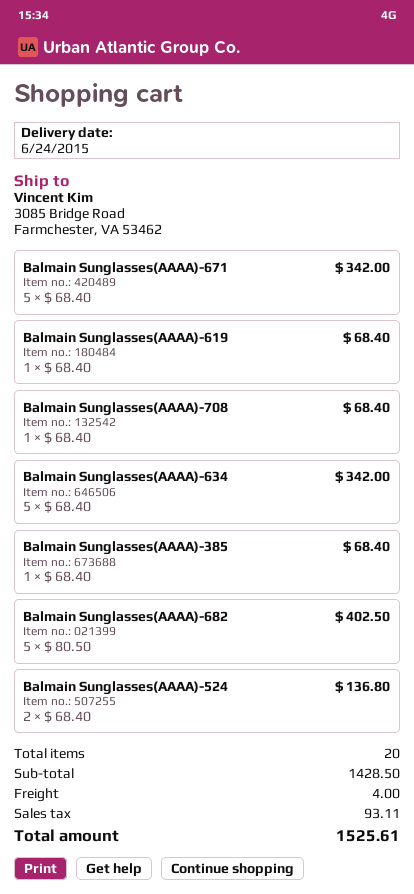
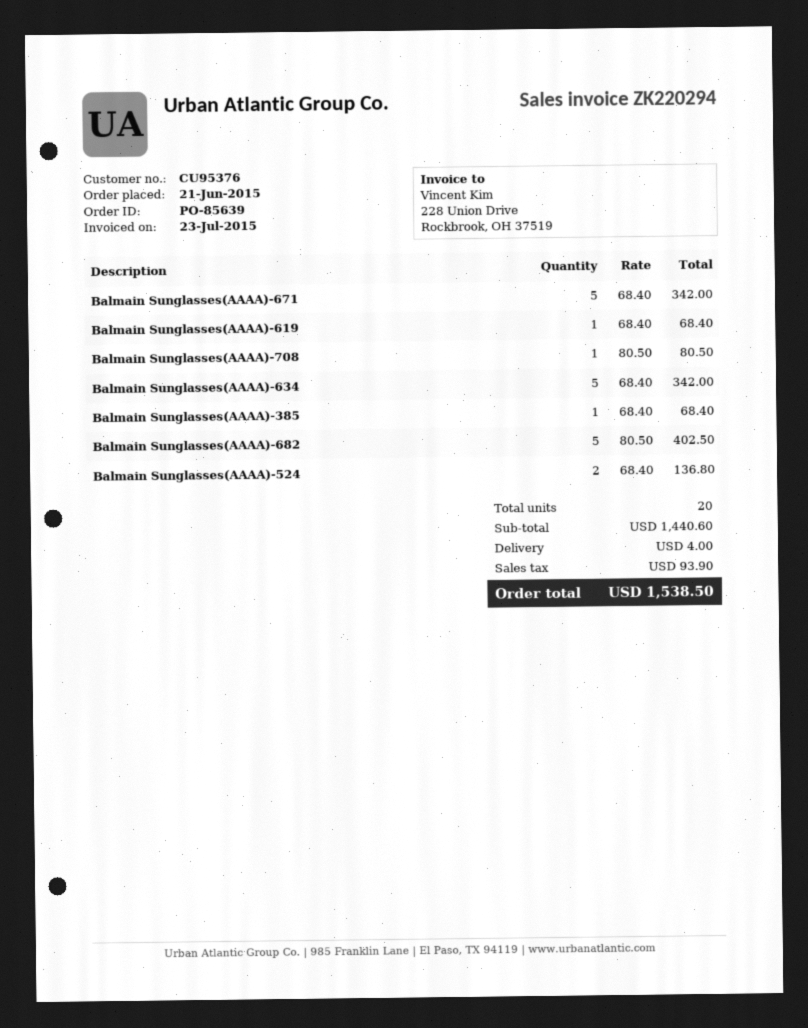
Balmain Sunglasses(AAAA)-708: 1 x 68.40 = 68.40 -> 1 x 80.50 = 80.50
subtotal: 1428.50 -> 1440.60
tax: 93.11 -> 93.90
total: 1525.61 -> 1538.50

